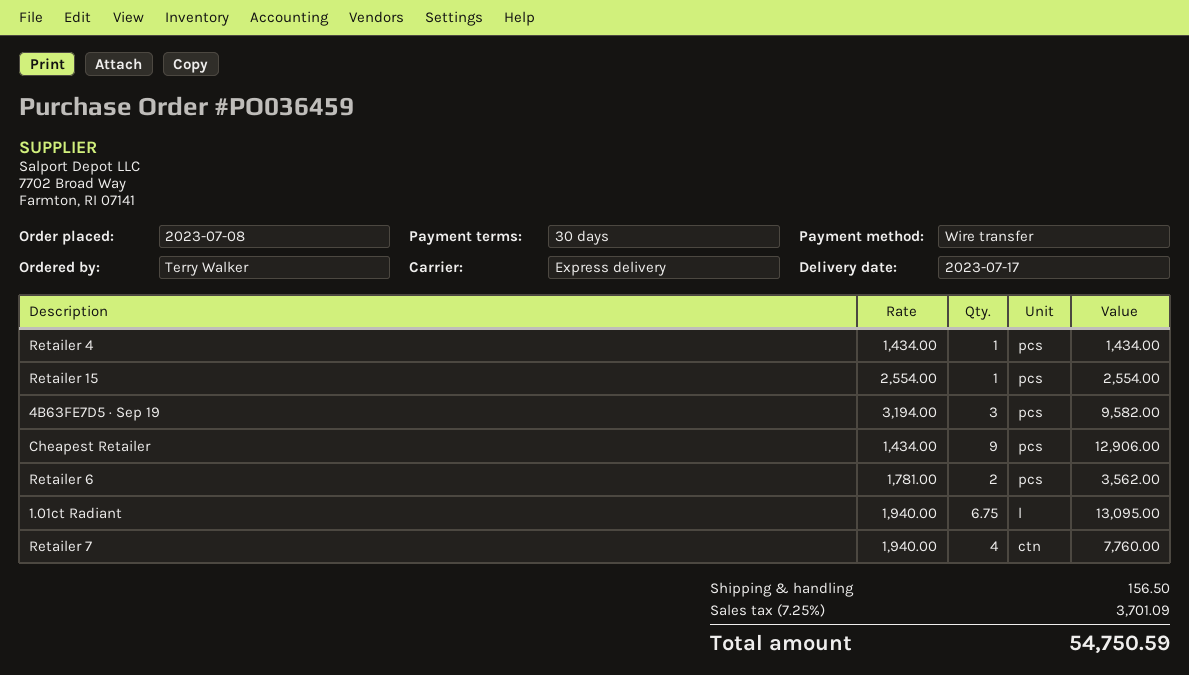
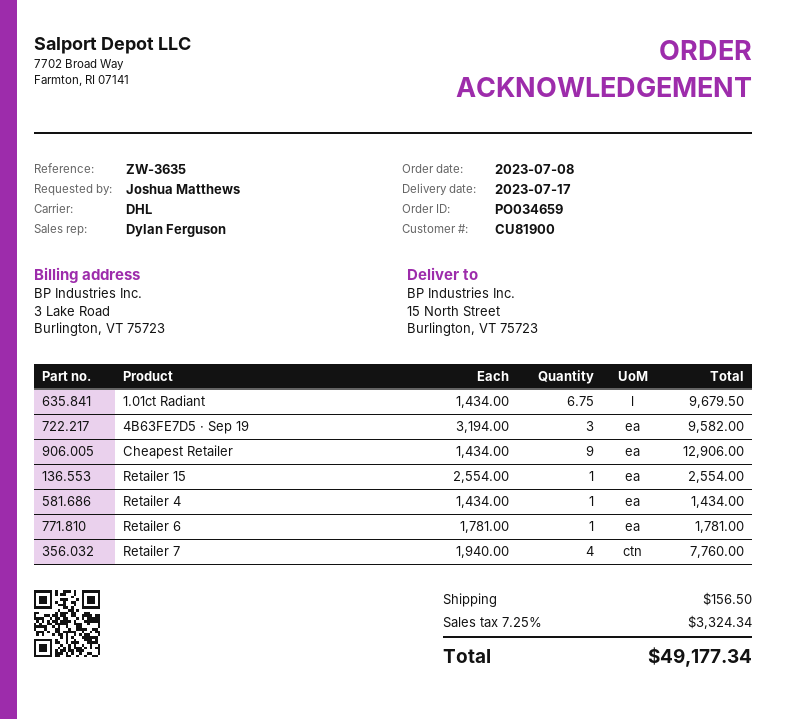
order number: PO036459 -> PO034659
ordered by: Terry Walker -> Joshua Matthews
shipping method: express -> DHL
Retailer 6: 2 x 1781.00 = 3562.00 -> 1 x 1781.00 = 1781.00
1.01ct Radiant: 6.75 x 1940.00 = 13095.00 -> 6.75 x 1434.00 = 9679.50
tax: 7.25% = 3701.09 -> 7.25% = 3324.34
total: 54750.59 -> 49177.34

